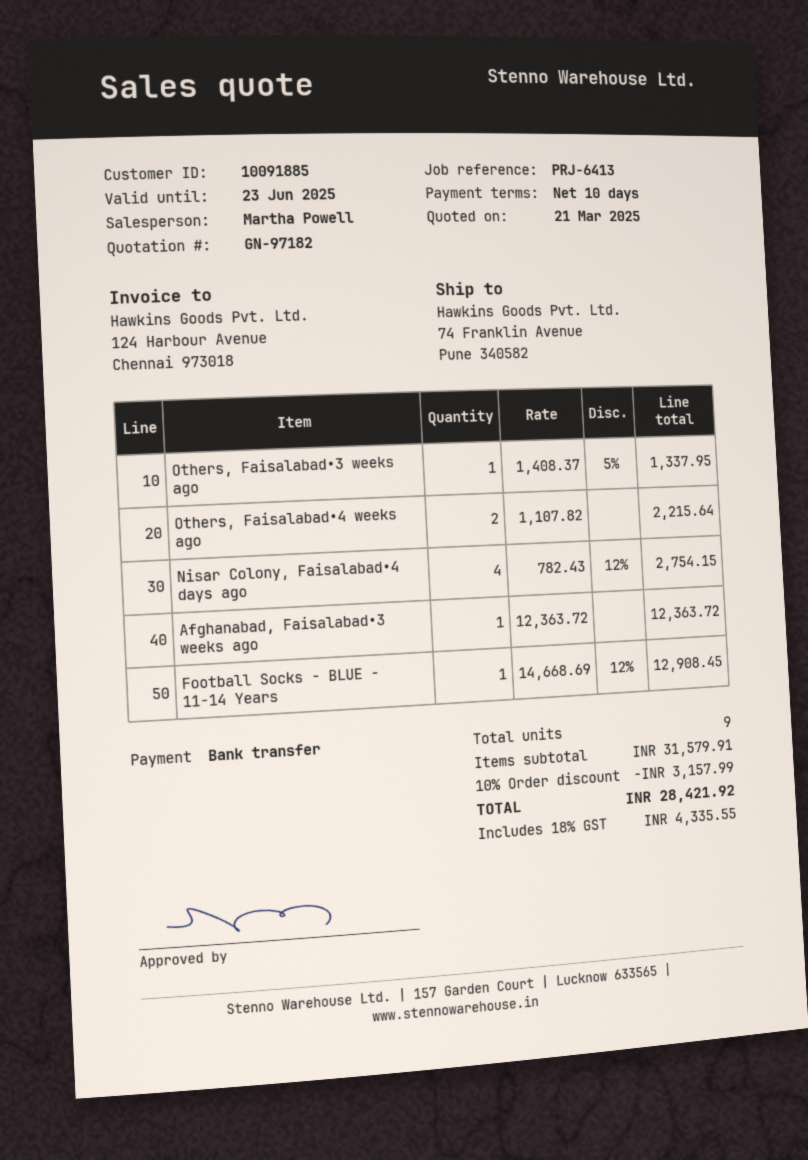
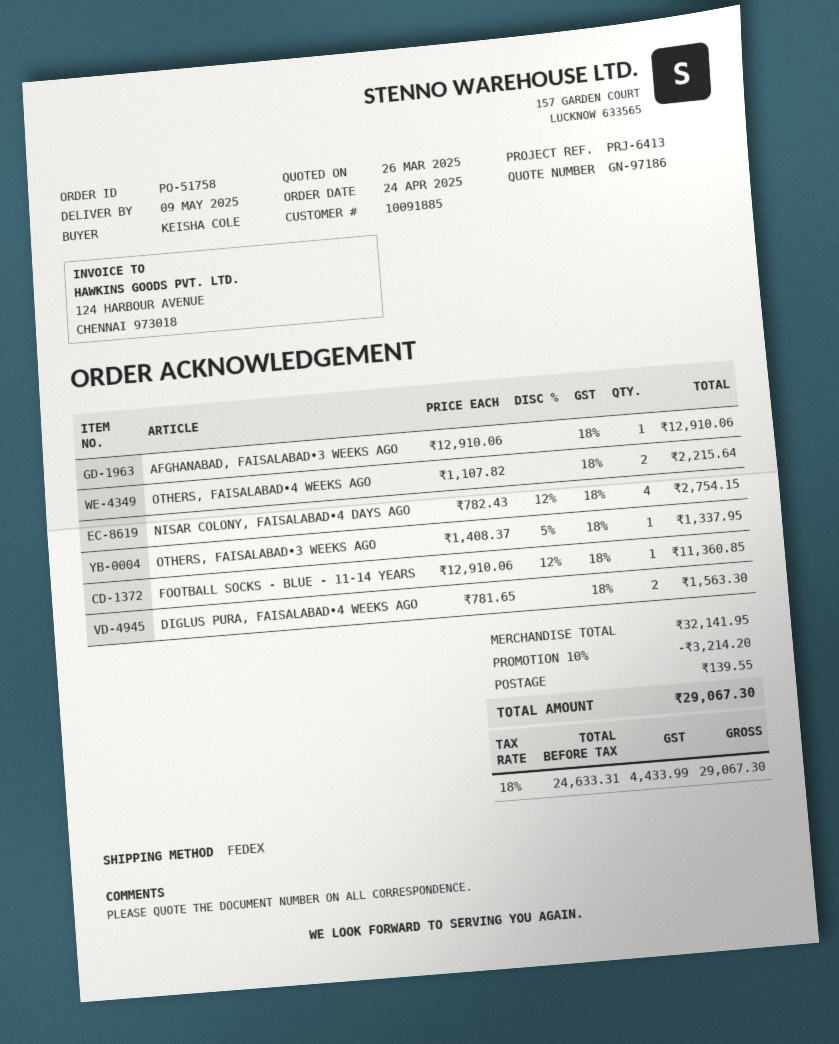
quote number: GN-97182 -> GN-97186
quote date: 2025-03-21 -> 2025-03-26
Afghanabad, Faisalabad•3 weeks ago: 1 x 12363.72 = 12363.72 -> 1 x 12910.06 = 12910.06
Football Socks - BLUE - 11-14 Years: 1 x 14668.69 - 12% = 12908.45 -> 1 x 12910.06 - 12% = 11360.85
DIGLUS PURA, FAISALABAD•4 WEEKS AGO: none -> 2 x 781.65 = 1563.30
subtotal: 31579.91 -> 32141.95
discount: 10% = 3157.99 -> 10% = 3214.20
shipping: none -> 139.55
tax: 18% = 4335.55 -> 18% = 4433.99
total: 28421.92 -> 29067.30

